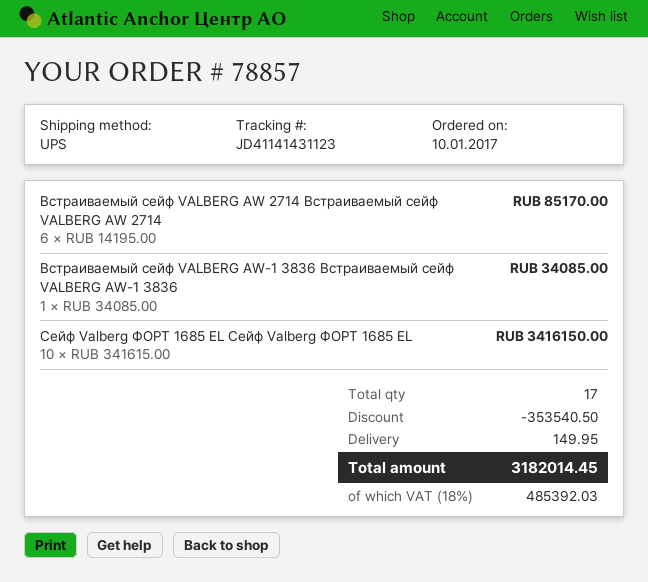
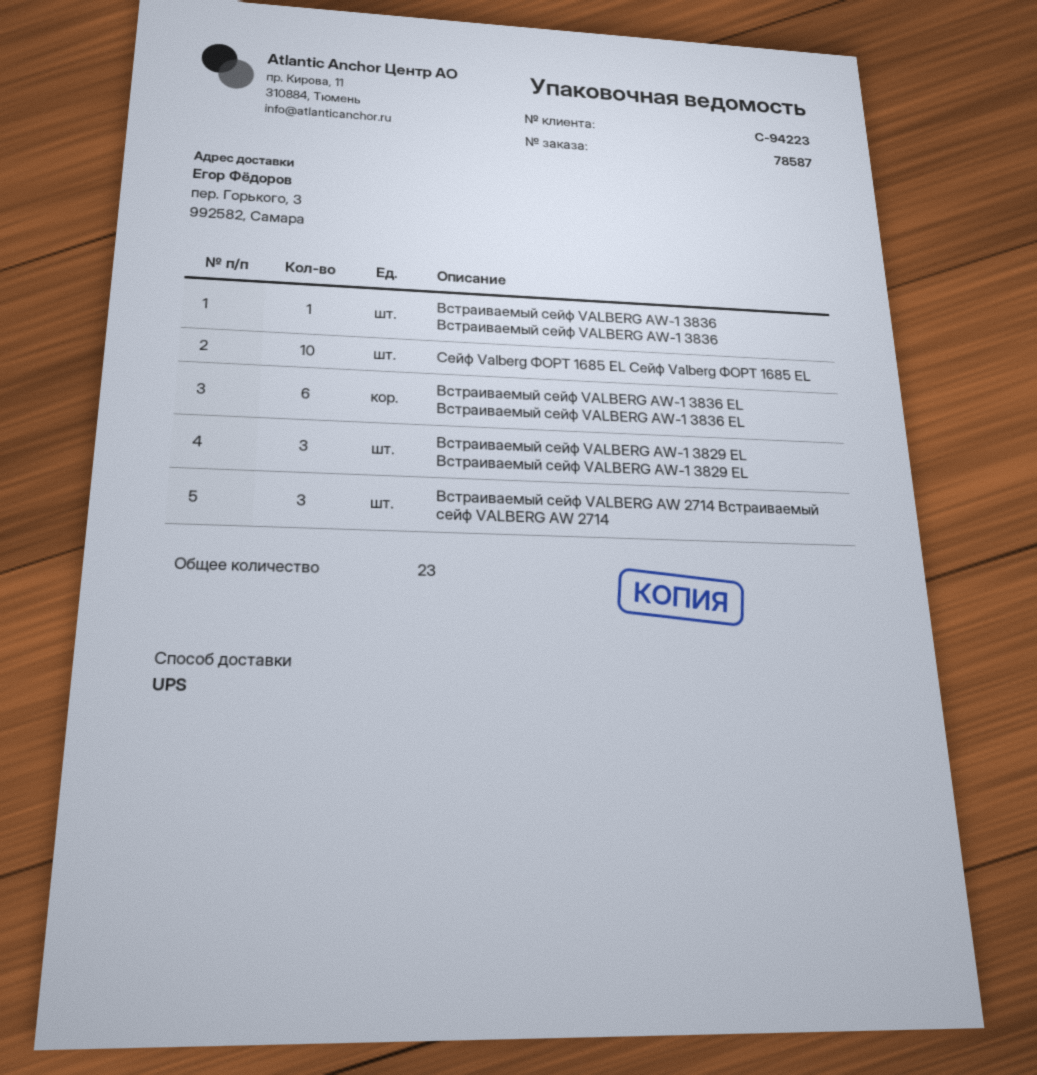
order number: 78857 -> 78587
Встраиваемый сейф VALBERG AW 2714 Встраиваемый сейф VALBERG AW 2714: 6 -> 3
Встраиваемый сейф VALBERG AW-1 3836 EL Встраиваемый сейф VALBERG AW-1 3836 EL: none -> 6
Встраиваемый сейф VALBERG AW-1 3829 EL Встраиваемый сейф VALBERG AW-1 3829 EL: none -> 3
total quantity: 17 -> 23

